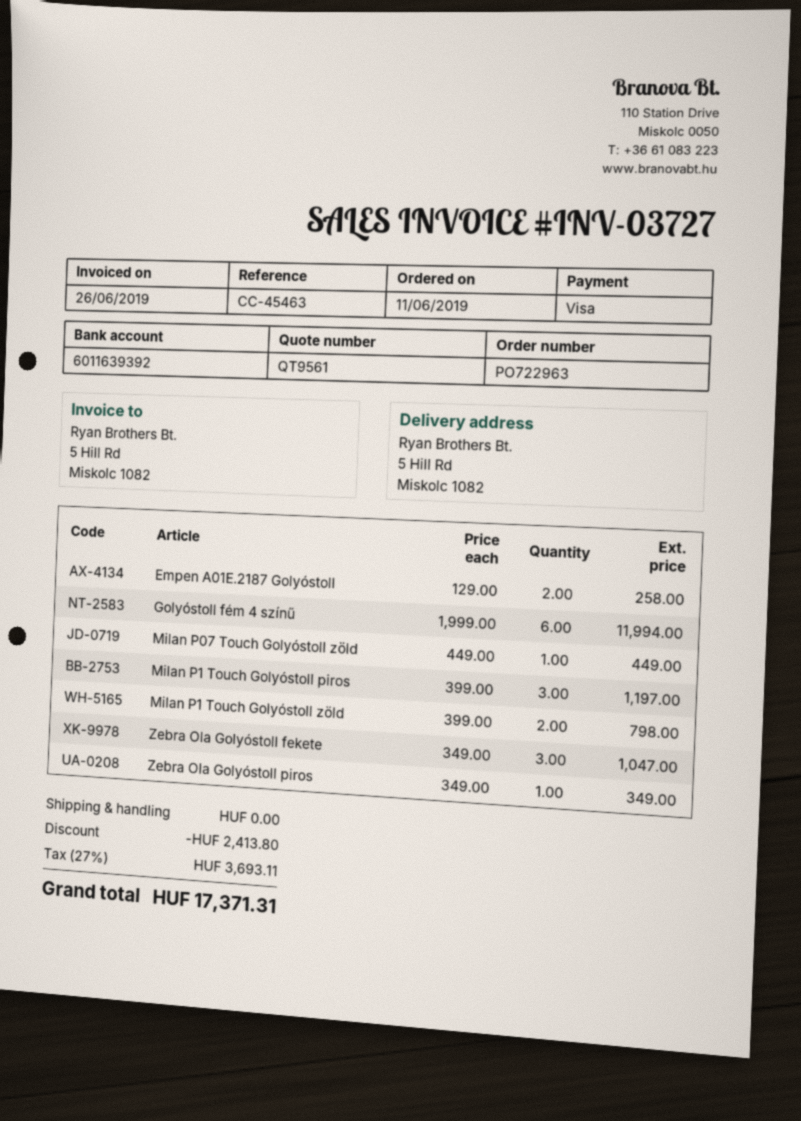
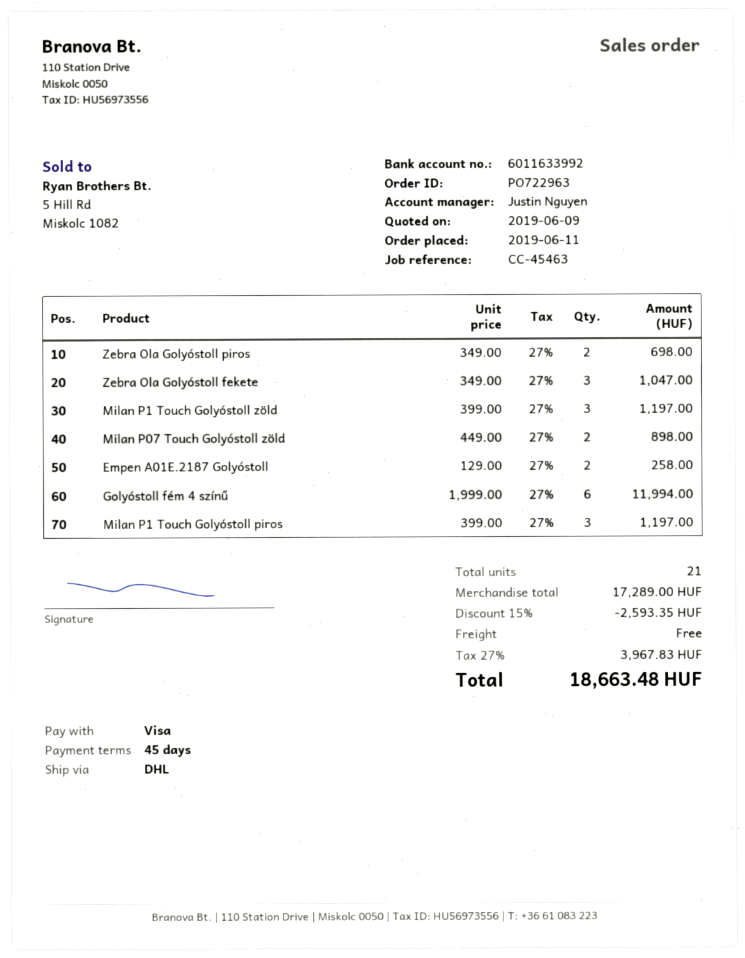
bank account: 6011639392 -> 6011633992
Milan P07 Touch Golyóstoll zöld: 1 x 449.00 = 449.00 -> 2 x 449.00 = 898.00
Milan P1 Touch Golyóstoll zöld: 2 x 399.00 = 798.00 -> 3 x 399.00 = 1197.00
Zebra Ola Golyóstoll piros: 1 x 349.00 = 349.00 -> 2 x 349.00 = 698.00
discount: 2413.80 -> 2593.35
tax: 27% = 3693.11 -> 27% = 3967.83
total: 17371.31 -> 18663.48

